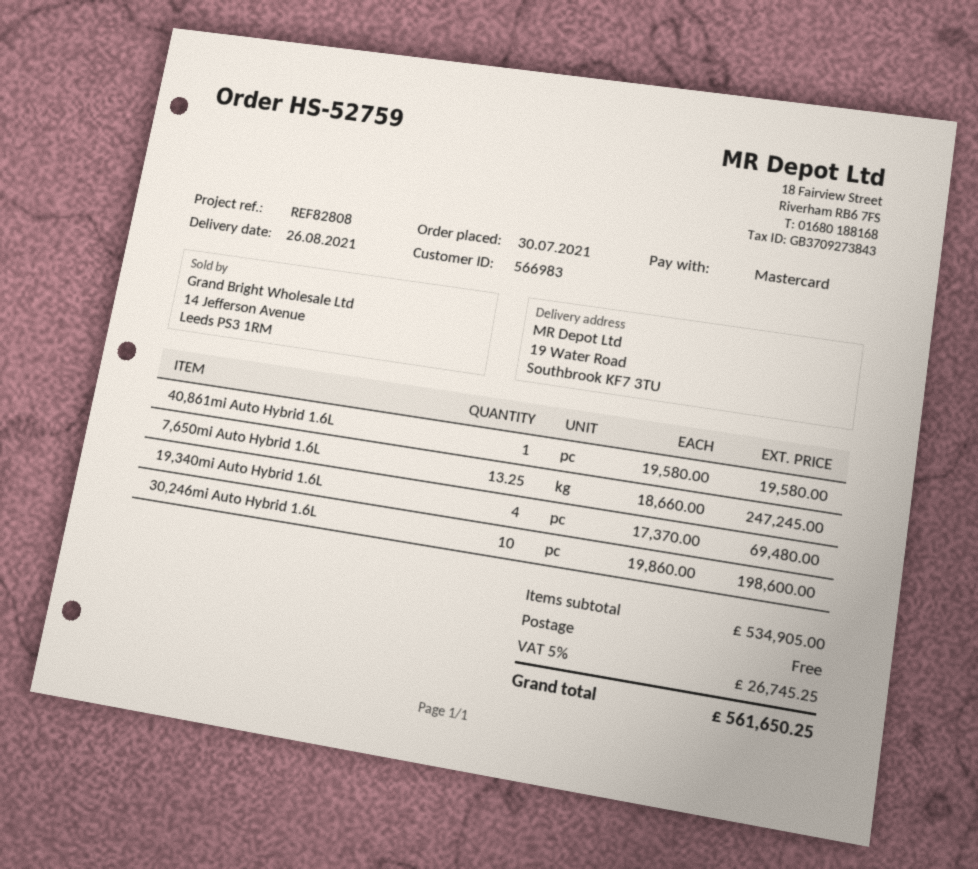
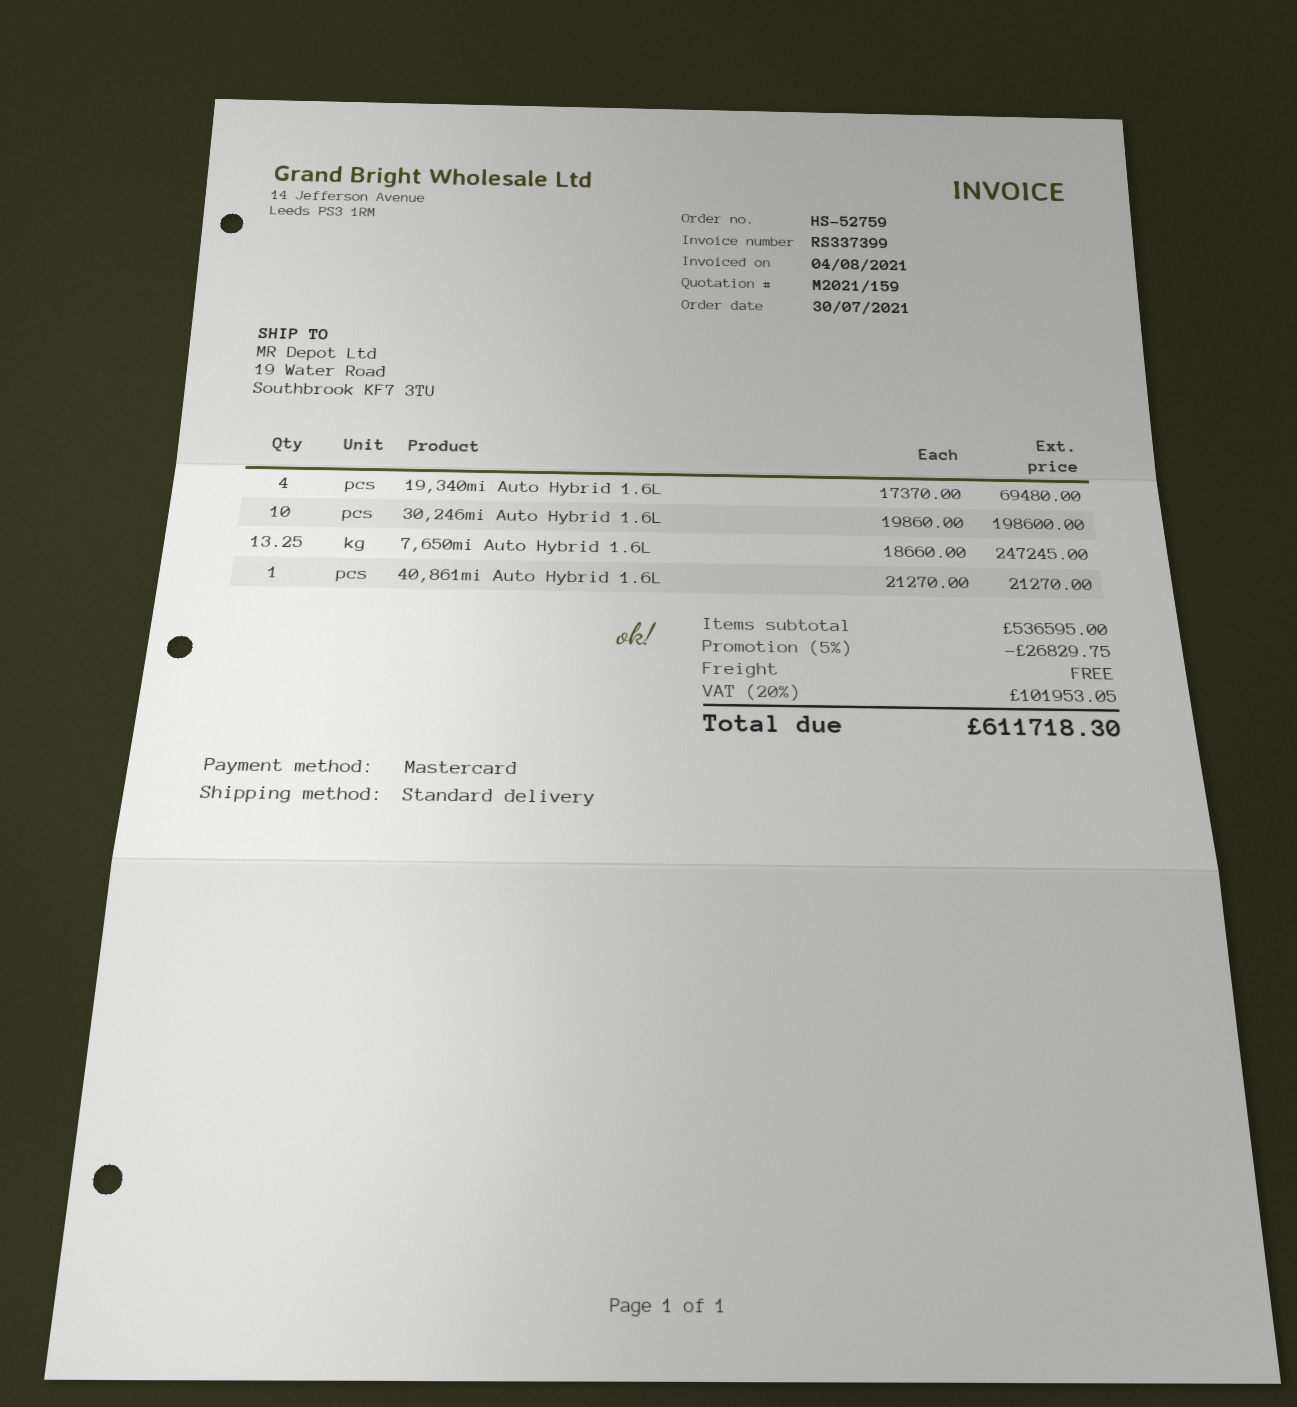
40,861mi Auto Hybrid 1.6L: 1 x 19580.00 = 19580.00 -> 1 x 21270.00 = 21270.00
subtotal: 534905.00 -> 536595.00
discount: none -> 5% = 26829.75
tax: 5% = 26745.25 -> 20% = 101953.05
total: 561650.25 -> 611718.30

